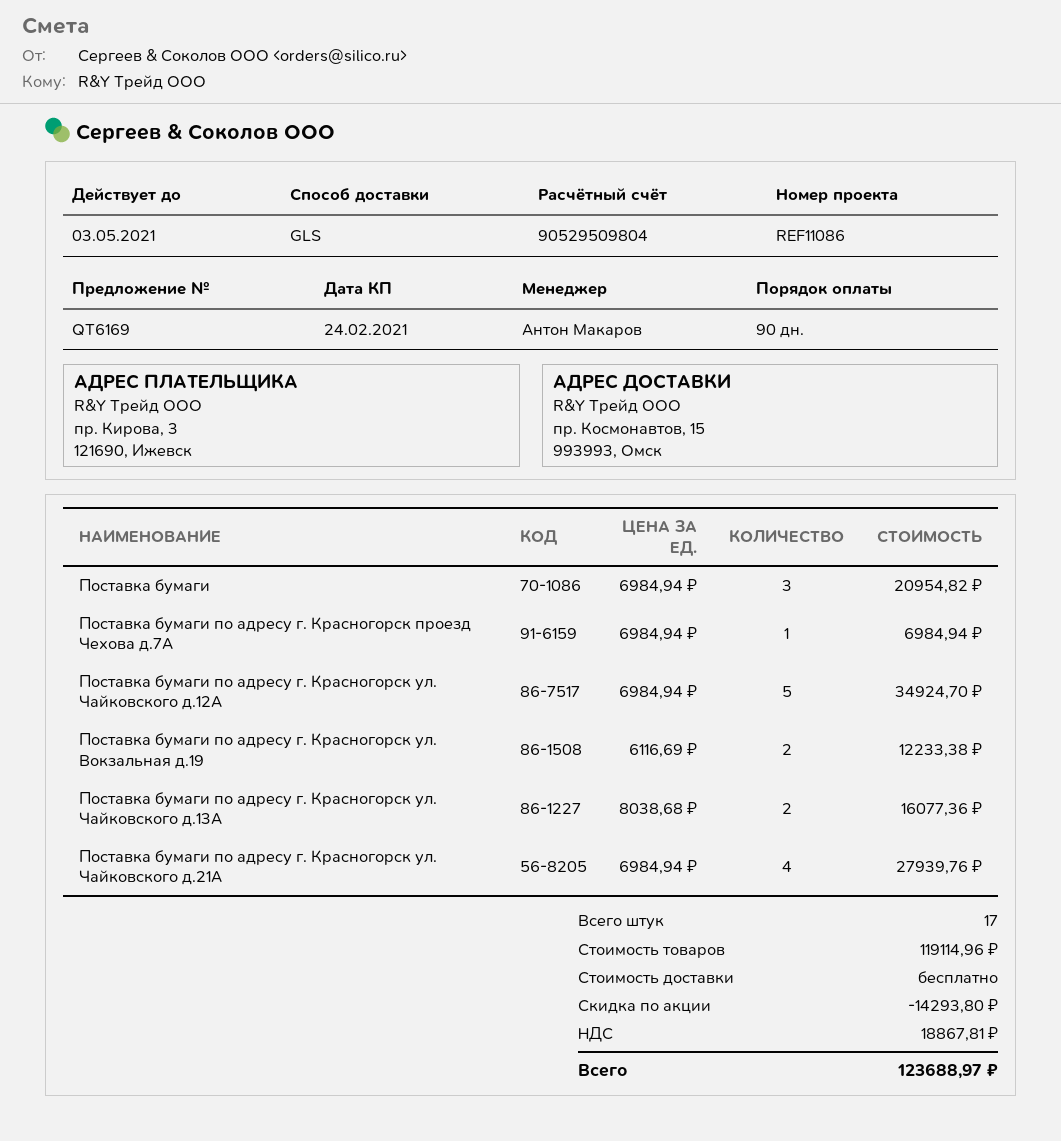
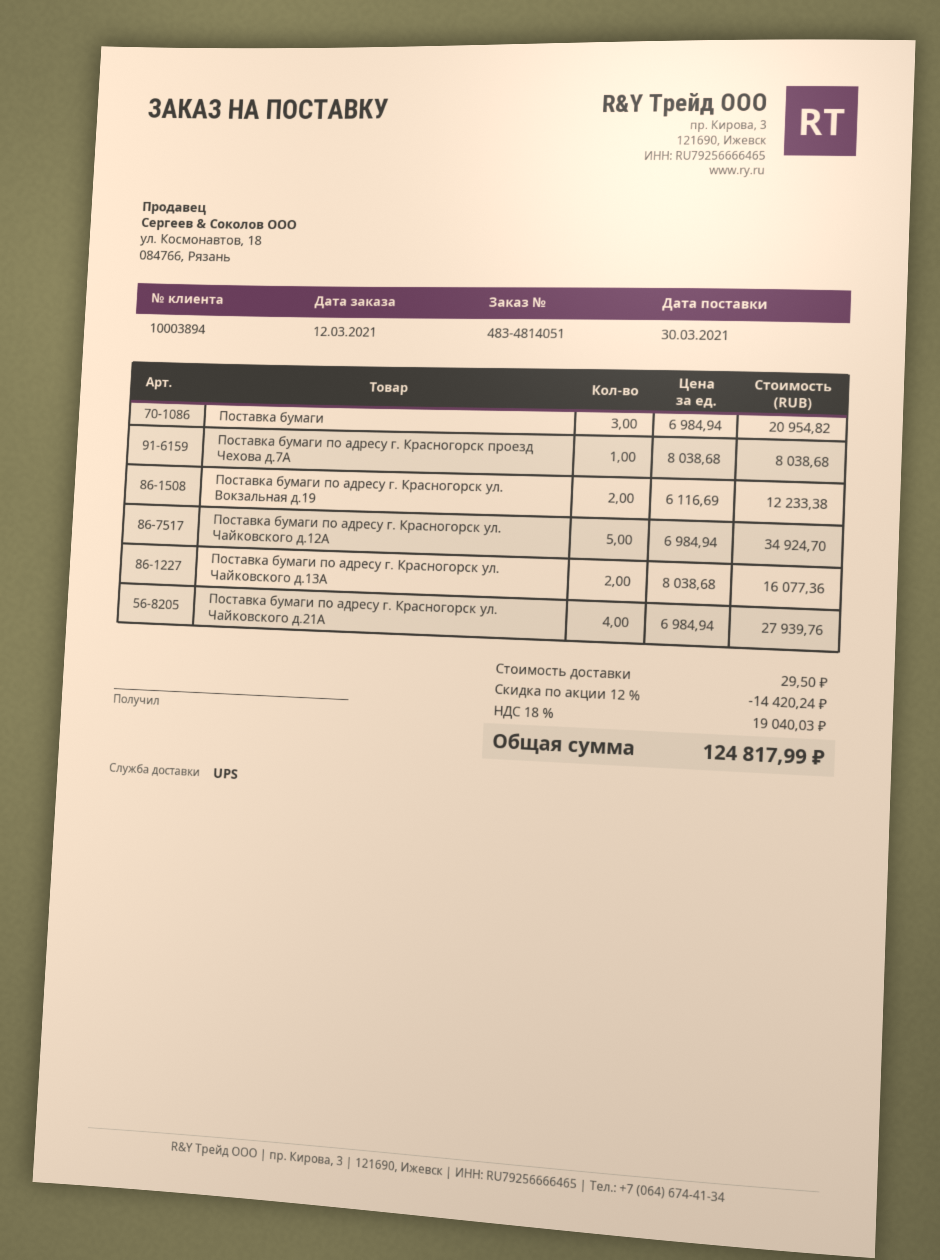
shipping method: GLS -> UPS
Поставка бумаги по адресу г. Красногорск проезд Чехова д.7А: 1 x 6984.94 = 6984.94 -> 1 x 8038.68 = 8038.68
discount: 14293.80 -> 14420.24
shipping: 0.00 -> 29.50
tax: 18867.81 -> 19040.03
total: 123688.97 -> 124817.99

